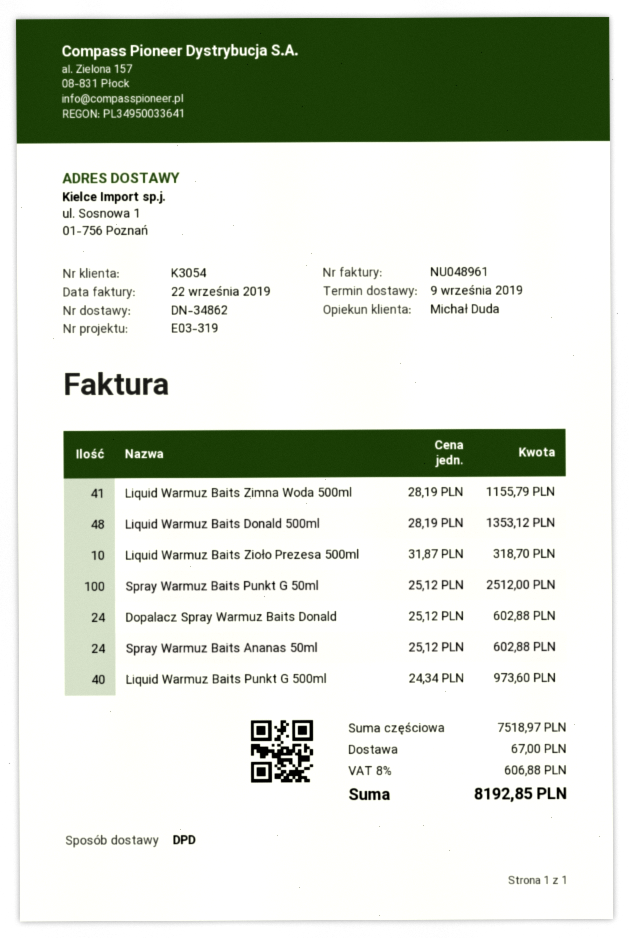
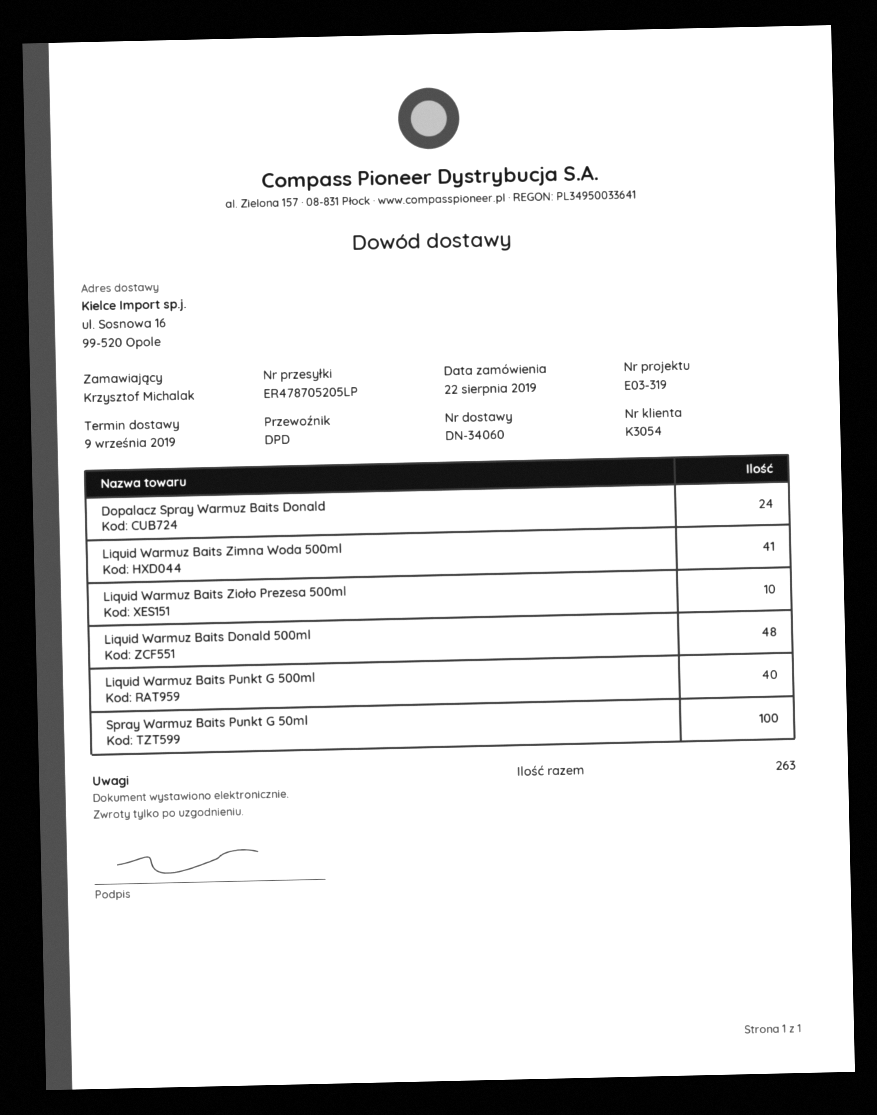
delivery note number: DN-34862 -> DN-34060
ship to: ul. Sosnowa 1, 01-756 Poznań -> ul. Sosnowa 16, 99-520 Opole
Spray Warmuz Baits Ananas 50ml: 24 -> none

